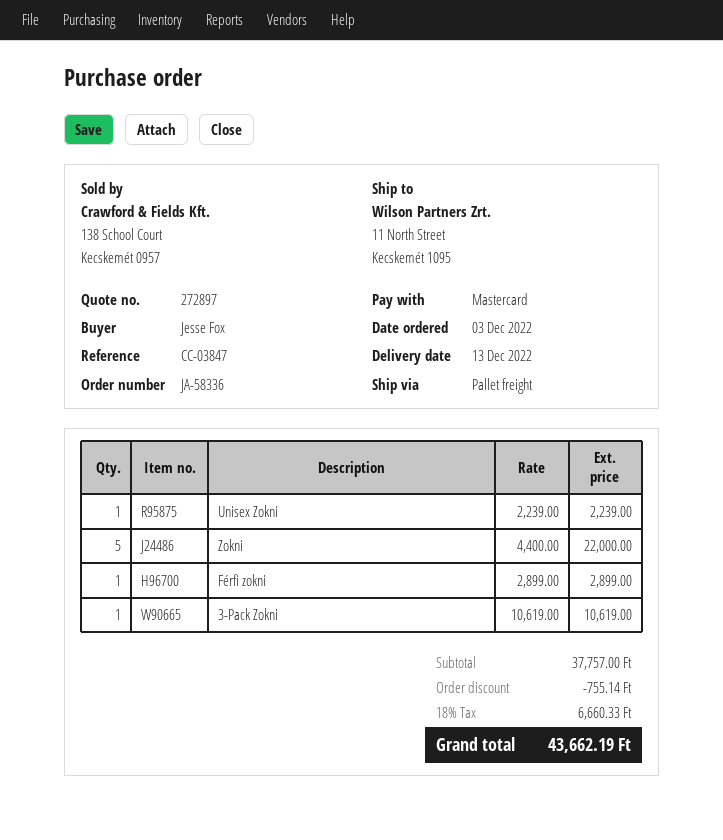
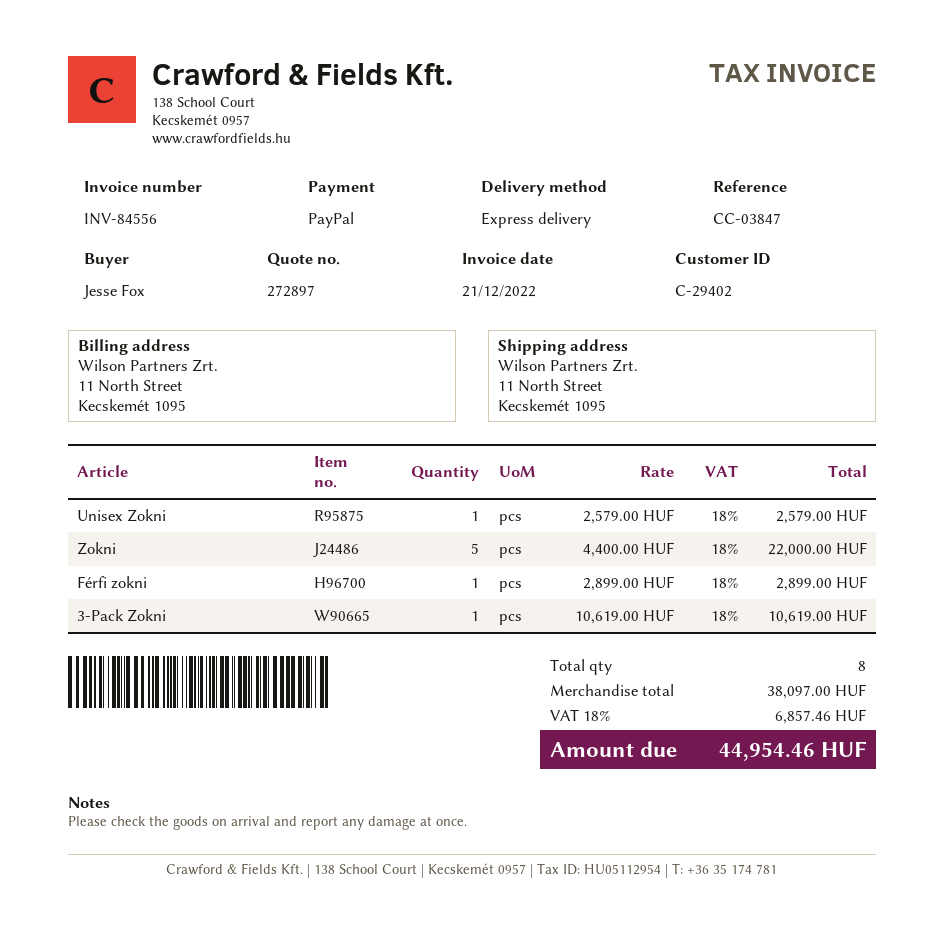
payment method: Mastercard -> PayPal
shipping method: pallet freight -> express
Unisex Zokni: 1 x 2239.00 = 2239.00 -> 1 x 2579.00 = 2579.00
subtotal: 37757.00 -> 38097.00
discount: 755.14 -> none
tax: 18% = 6660.33 -> 18% = 6857.46
total: 43662.19 -> 44954.46

